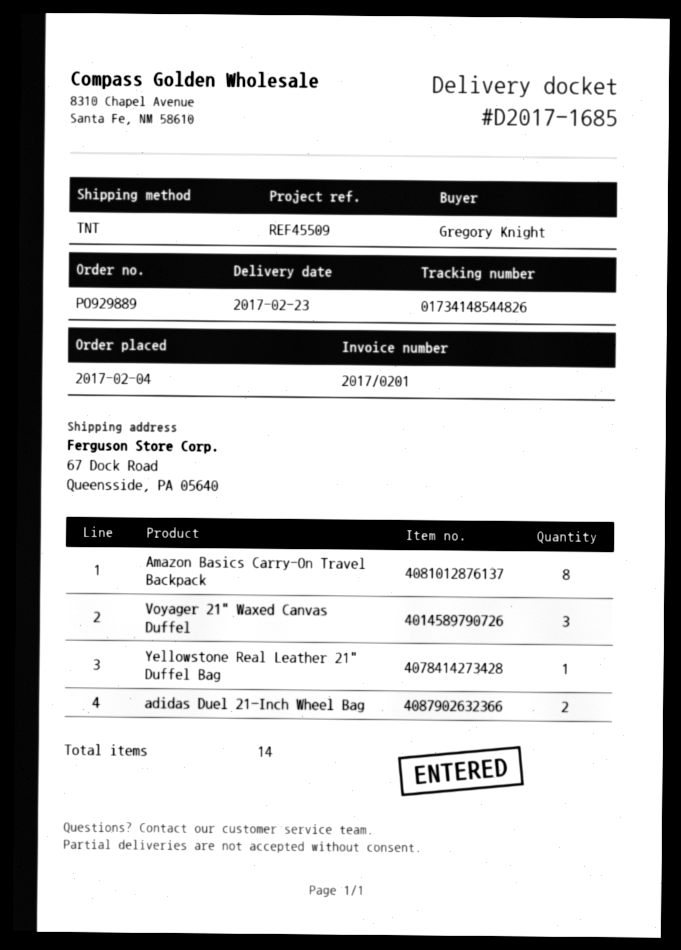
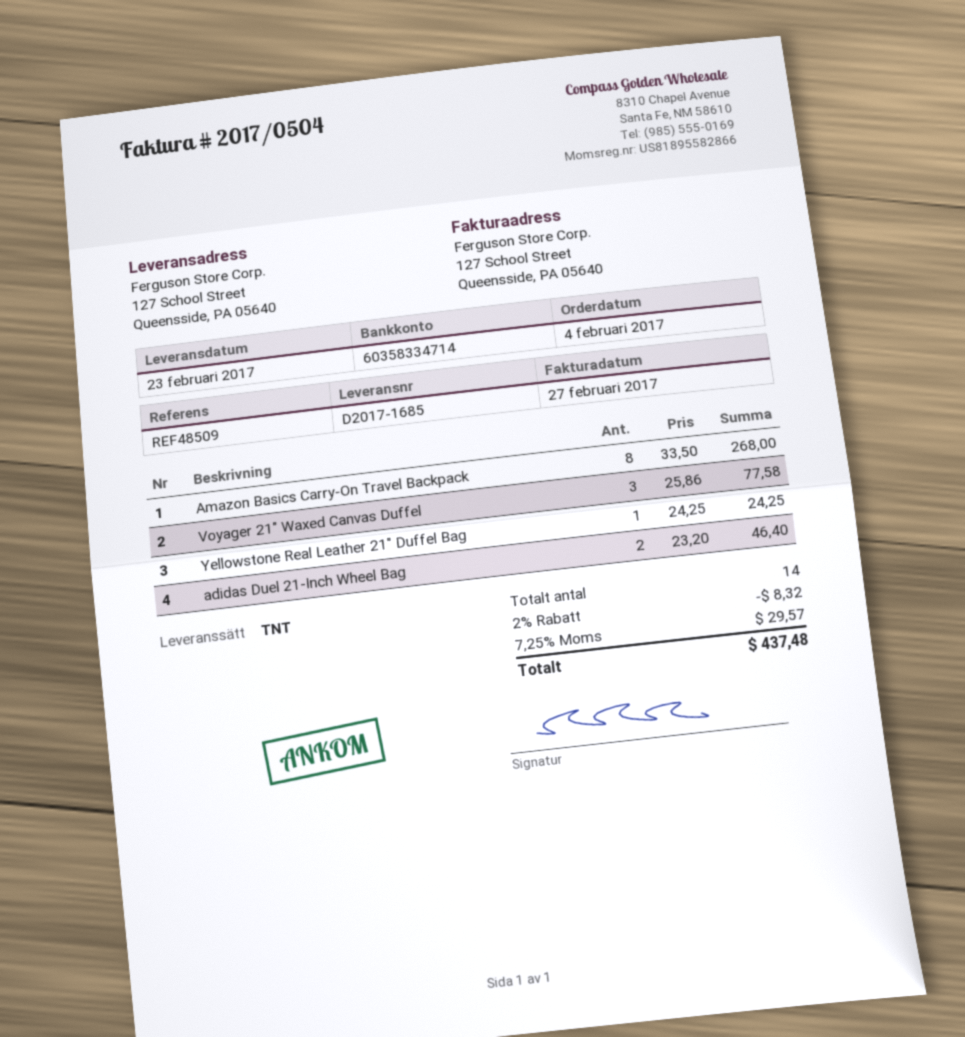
invoice number: 2017/0201 -> 2017/0504
reference: REF45509 -> REF48509
ship to: 67 Dock Road, Queensside, PA 05640 -> 127 School Street, Queensside, PA 05640

